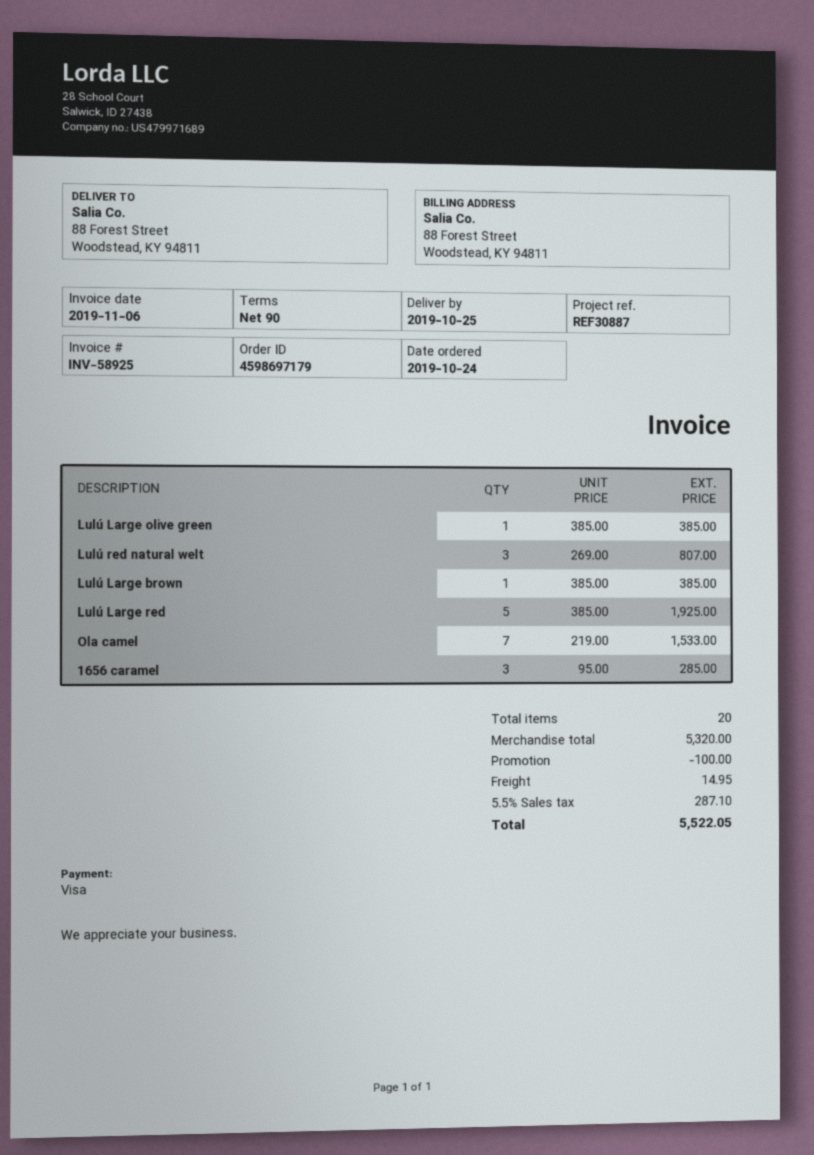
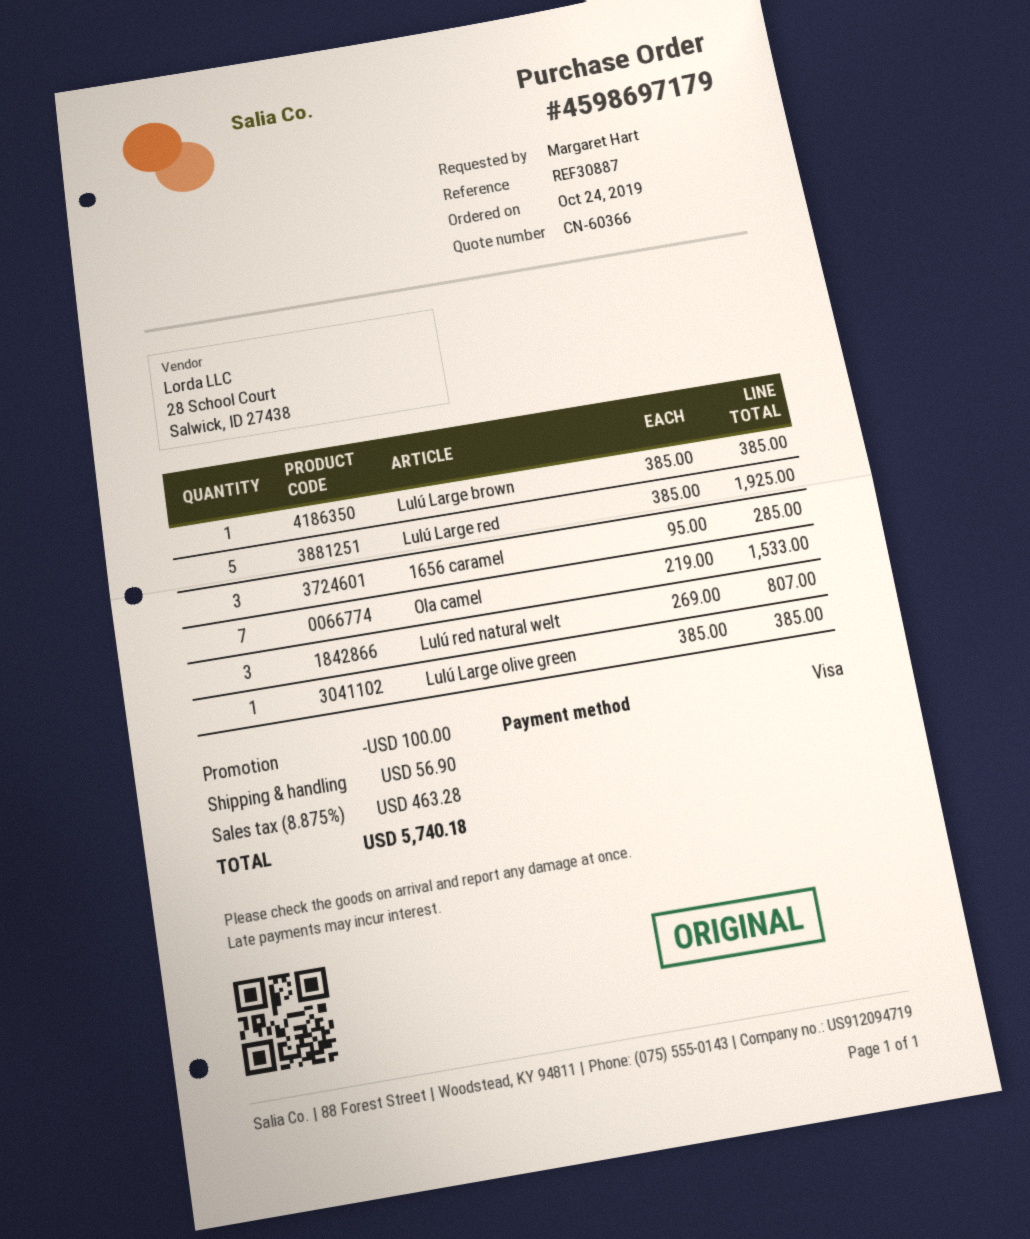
shipping: 14.95 -> 56.90
tax: 5.5% = 287.10 -> 8.875% = 463.28
total: 5522.05 -> 5740.18

